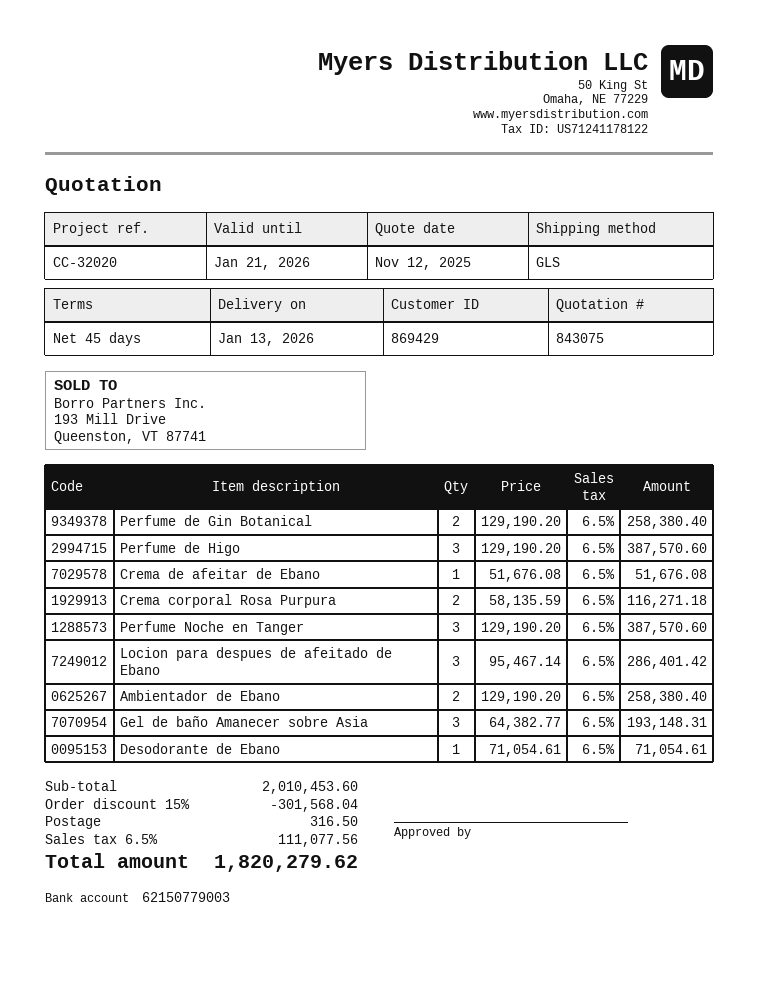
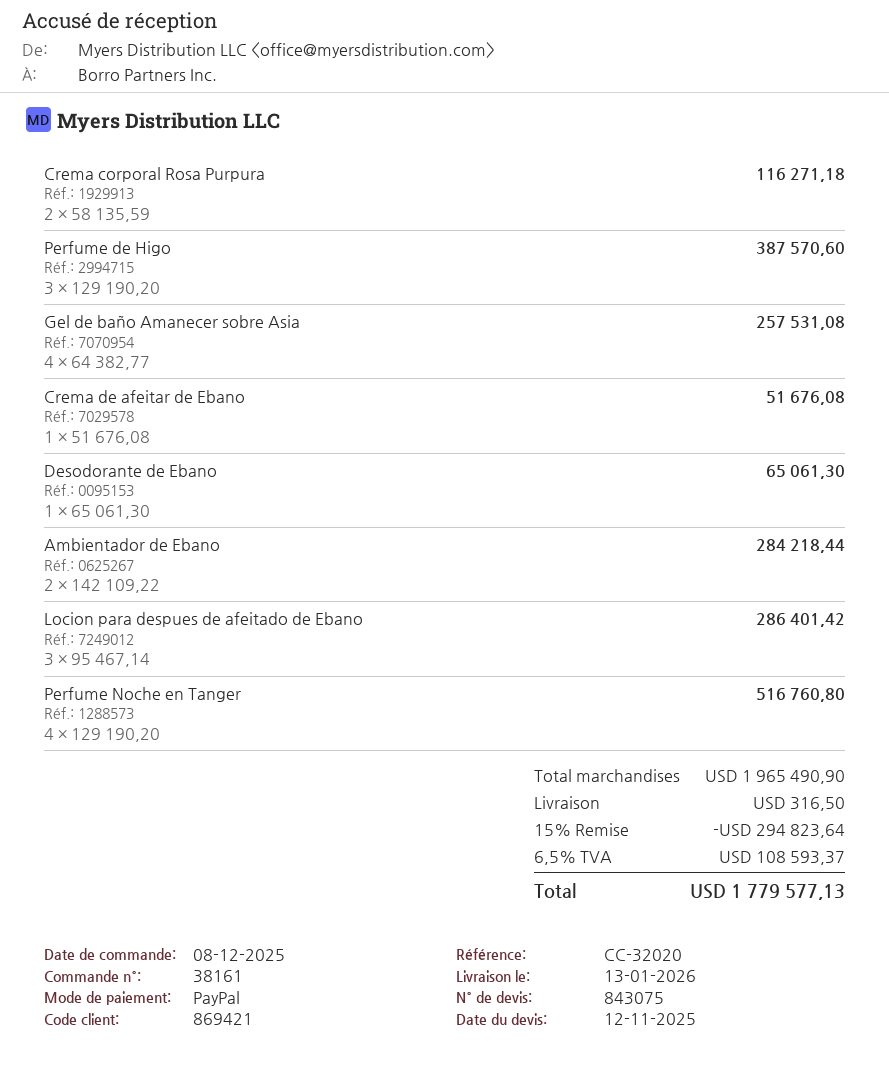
customer number: 869429 -> 869421
Perfume de Gin Botanical: 2 x 129190.20 = 258380.40 -> none
Perfume Noche en Tanger: 3 x 129190.20 = 387570.60 -> 4 x 129190.20 = 516760.80
Ambientador de Ebano: 2 x 129190.20 = 258380.40 -> 2 x 142109.22 = 284218.44
Gel de baño Amanecer sobre Asia: 3 x 64382.77 = 193148.31 -> 4 x 64382.77 = 257531.08
Desodorante de Ebano: 1 x 71054.61 = 71054.61 -> 1 x 65061.30 = 65061.30
subtotal: 2010453.60 -> 1965490.90
discount: 15% = 301568.04 -> 15% = 294823.64
tax: 6.5% = 111077.56 -> 6.5% = 108593.37
total: 1820279.62 -> 1779577.13

